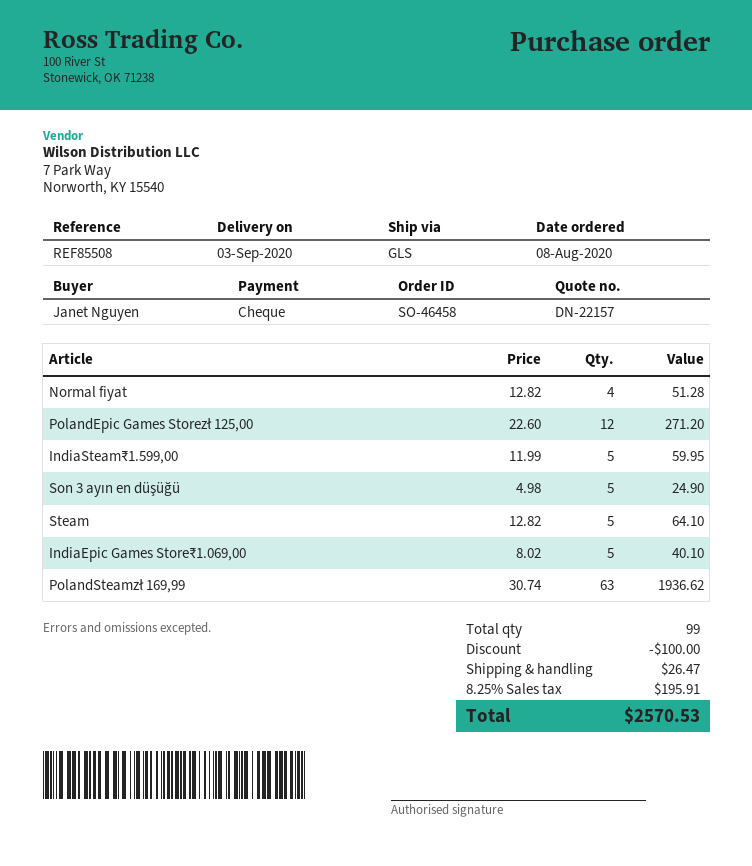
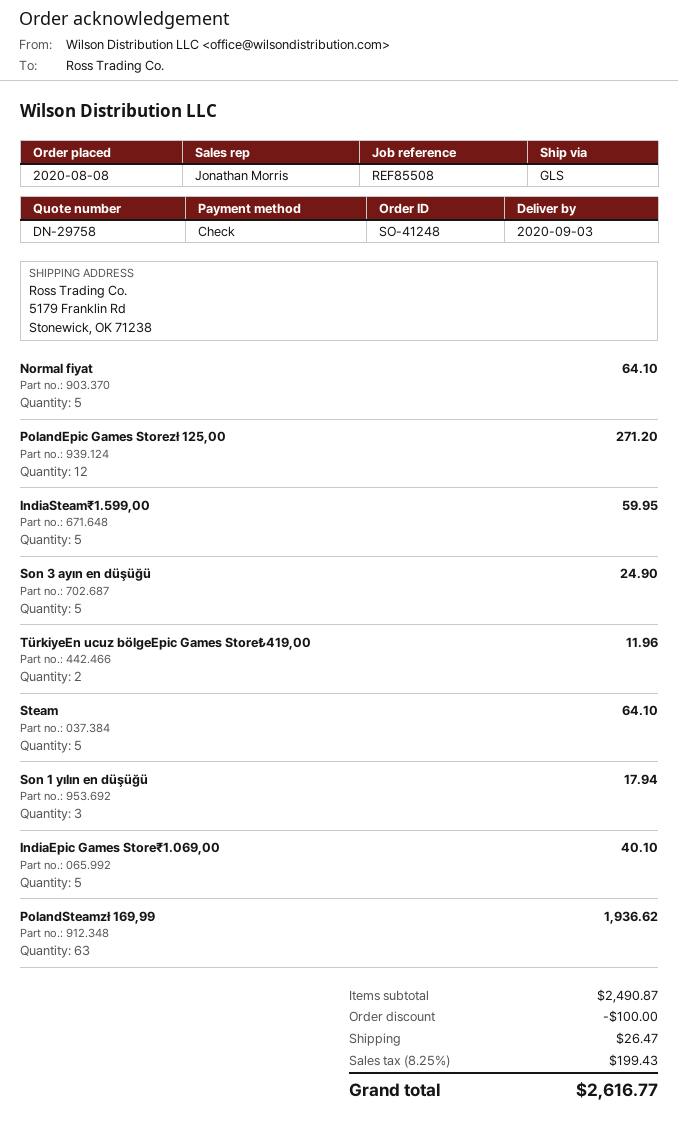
quote number: DN-22157 -> DN-29758
order number: SO-46458 -> SO-41248
Normal fiyat: 4 for 51.28 -> 5 for 64.10
TürkiyeEn ucuz bölgeEpic Games Store₺419,00: none -> 2 for 11.96
Son 1 yılın en düşüğü: none -> 3 for 17.94
tax: 8.25% = 195.91 -> 8.25% = 199.43
total: 2570.53 -> 2616.77

